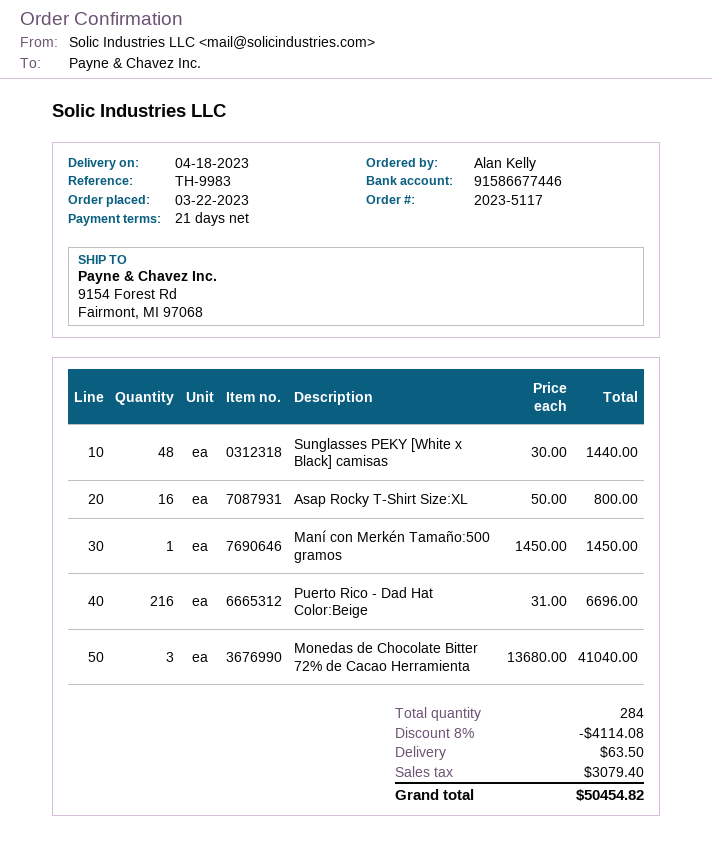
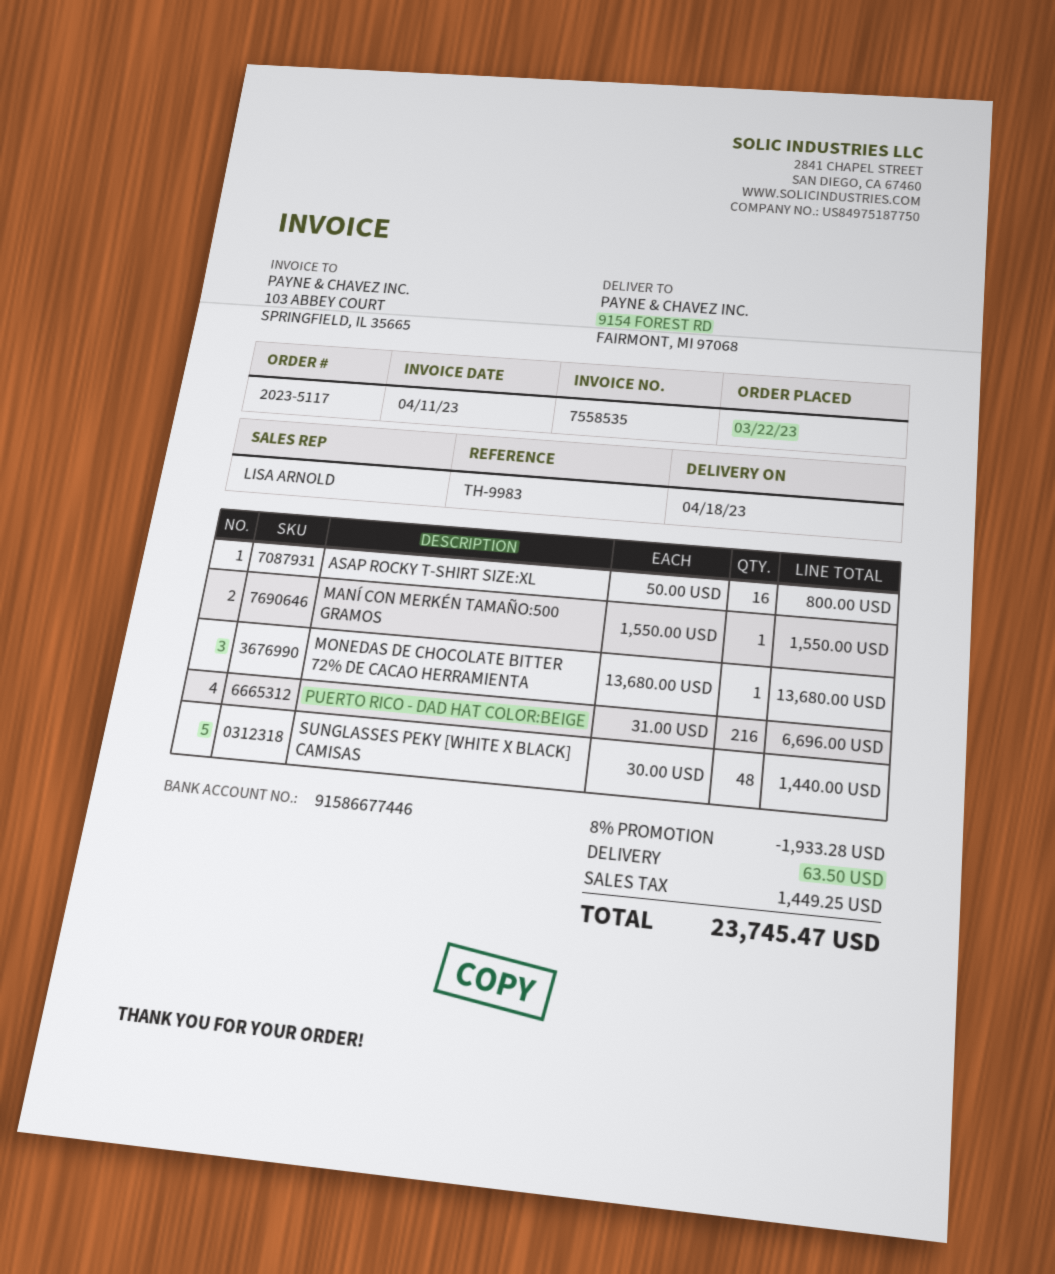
Maní con Merkén Tamaño:500 gramos: 1 x 1450.00 = 1450.00 -> 1 x 1550.00 = 1550.00
Monedas de Chocolate Bitter 72% de Cacao Herramienta: 3 x 13680.00 = 41040.00 -> 1 x 13680.00 = 13680.00
discount: 8% = 4114.08 -> 8% = 1933.28
tax: 3079.40 -> 1449.25
total: 50454.82 -> 23745.47

